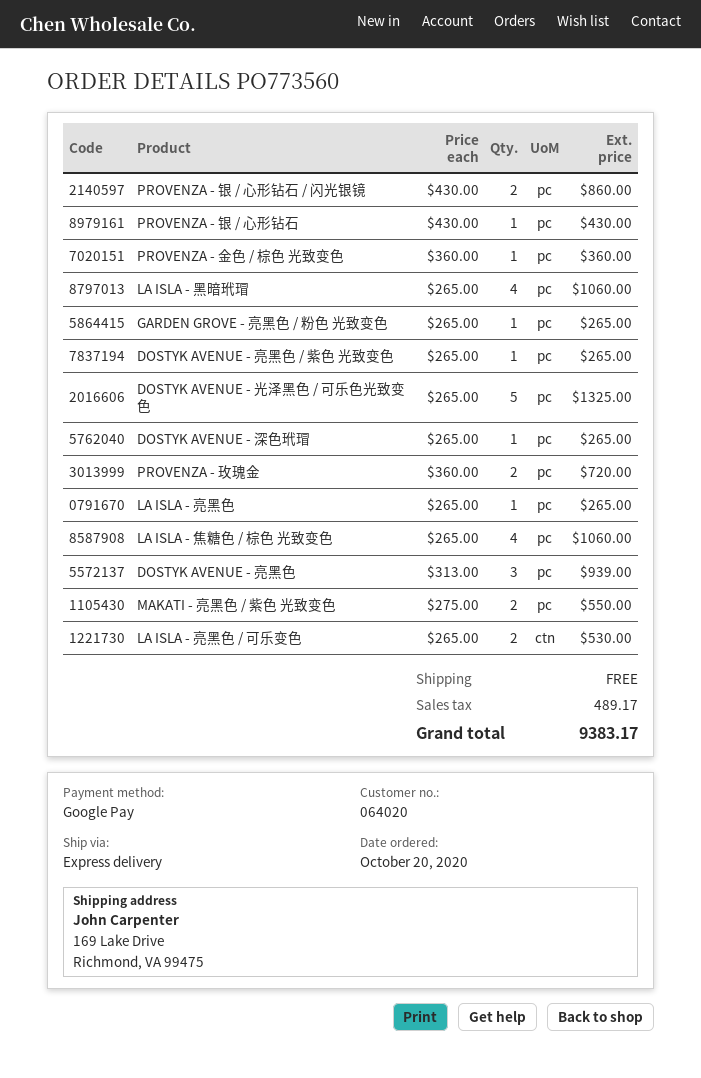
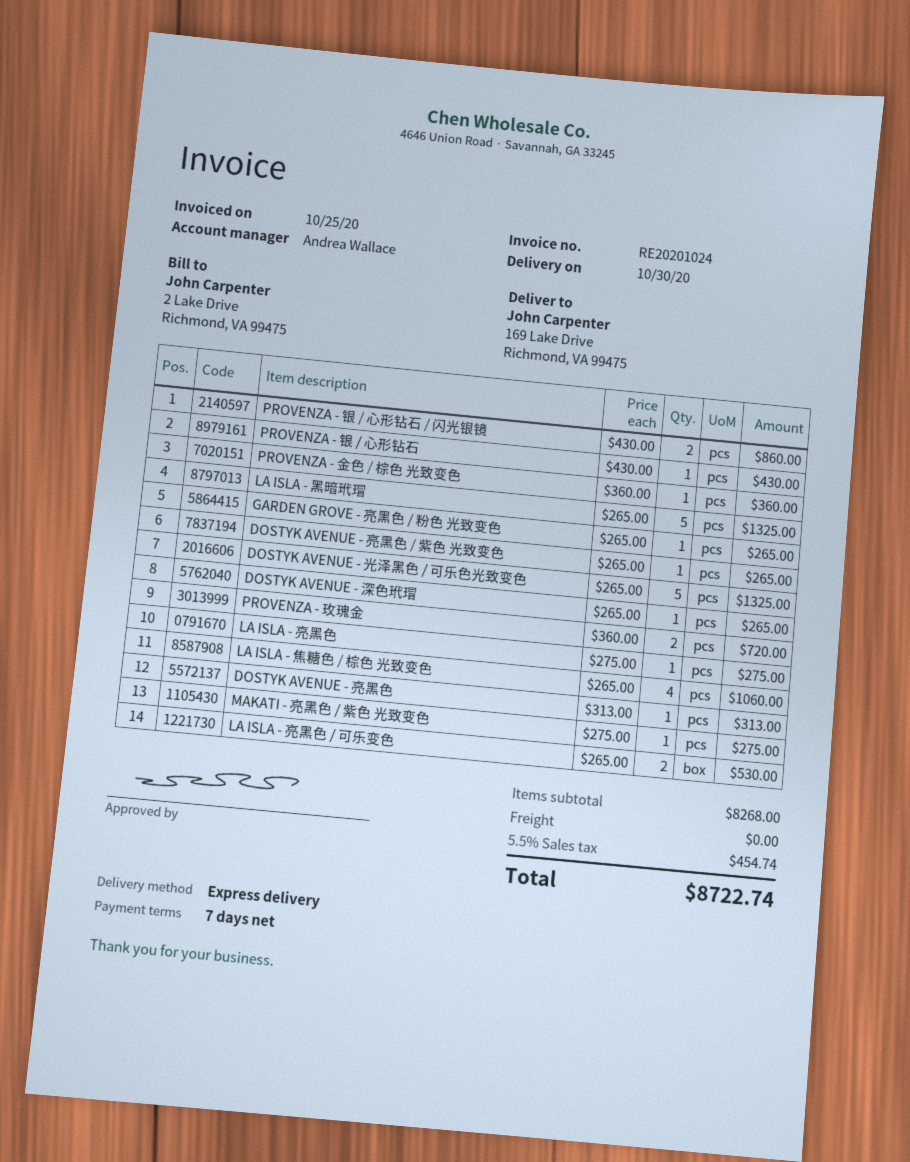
LA ISLA - 黑暗玳瑁: 4 x 265.00 = 1060.00 -> 5 x 265.00 = 1325.00
LA ISLA - 亮黑色: 1 x 265.00 = 265.00 -> 1 x 275.00 = 275.00
DOSTYK AVENUE - 亮黑色: 3 x 313.00 = 939.00 -> 1 x 313.00 = 313.00
MAKATI - 亮黑色 / 紫色 光致变色: 2 x 275.00 = 550.00 -> 1 x 275.00 = 275.00
tax: 489.17 -> 454.74
total: 9383.17 -> 8722.74

